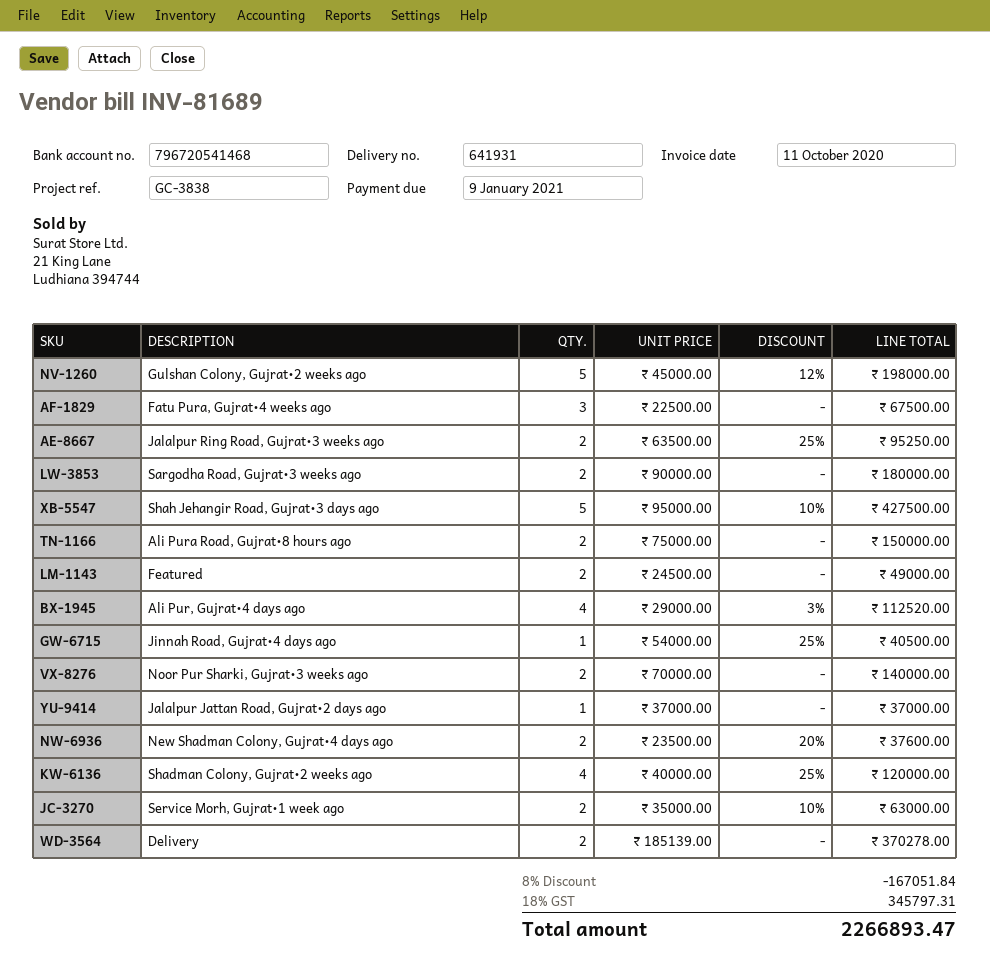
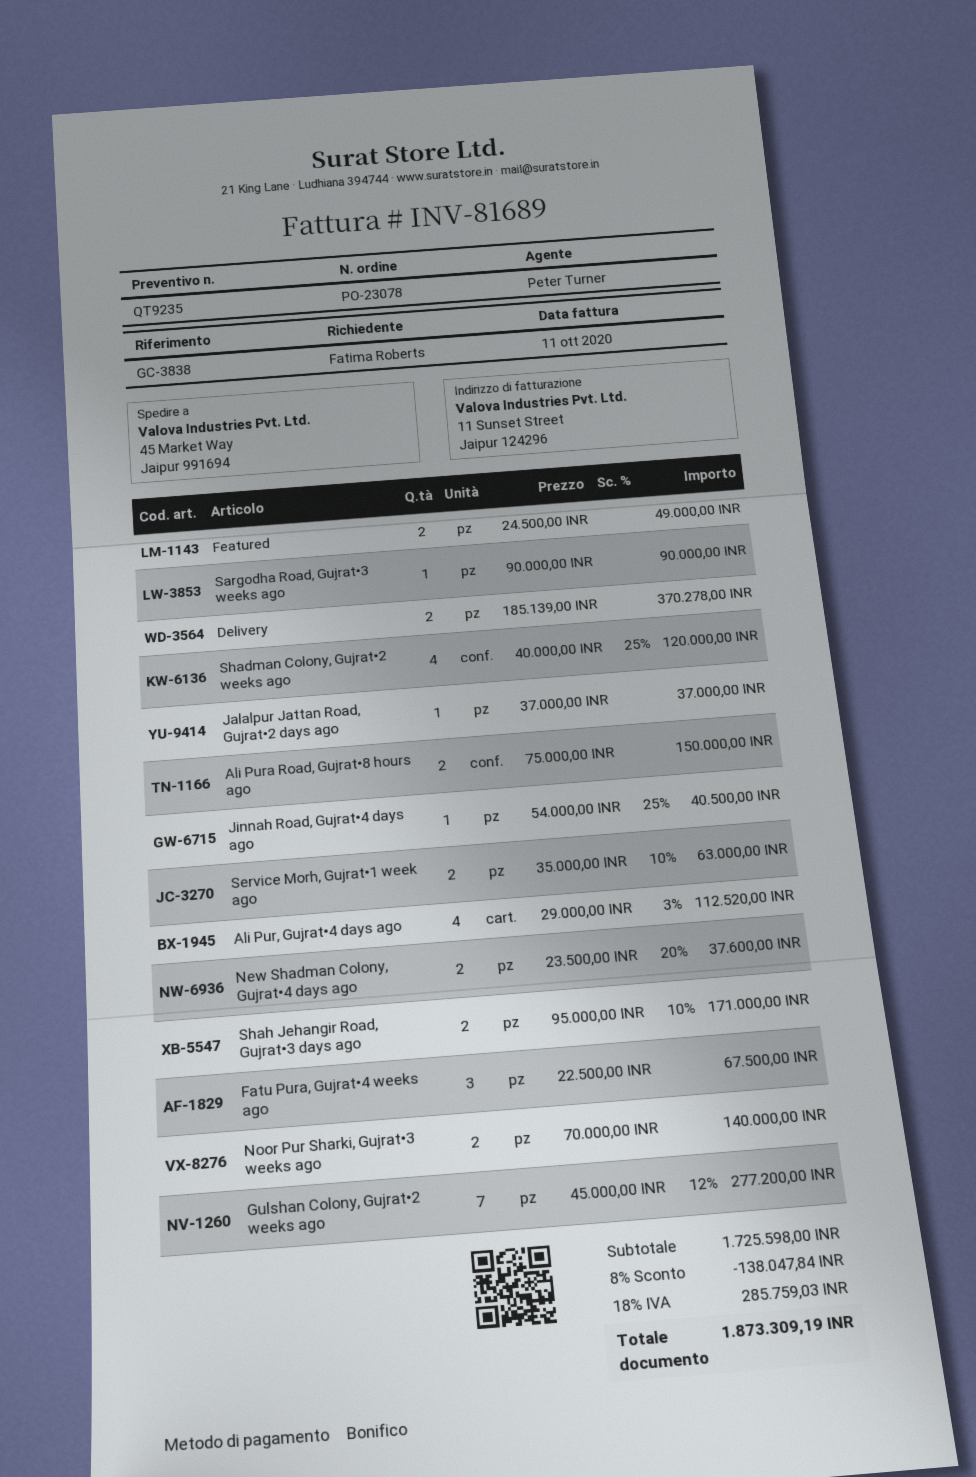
Gulshan Colony, Gujrat•2 weeks ago: 5 x 45000.00 - 12% = 198000.00 -> 7 x 45000.00 - 12% = 277200.00
Jalalpur Ring Road, Gujrat•3 weeks ago: 2 x 63500.00 - 25% = 95250.00 -> none
Sargodha Road, Gujrat•3 weeks ago: 2 x 90000.00 = 180000.00 -> 1 x 90000.00 = 90000.00
Shah Jehangir Road, Gujrat•3 days ago: 5 x 95000.00 - 10% = 427500.00 -> 2 x 95000.00 - 10% = 171000.00
discount: 8% = 167051.84 -> 8% = 138047.84
tax: 18% = 345797.31 -> 18% = 285759.03
total: 2266893.47 -> 1873309.19

